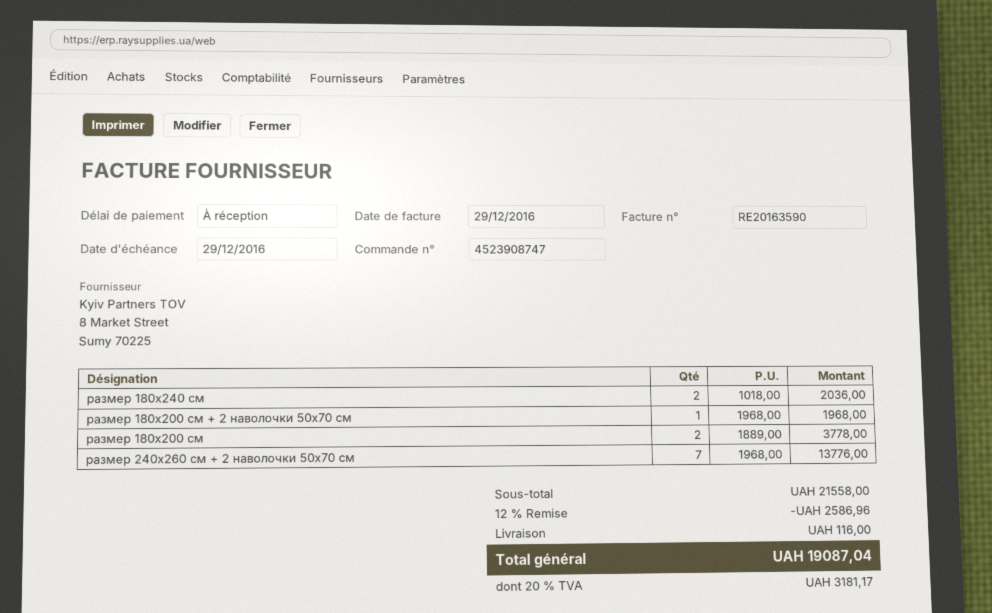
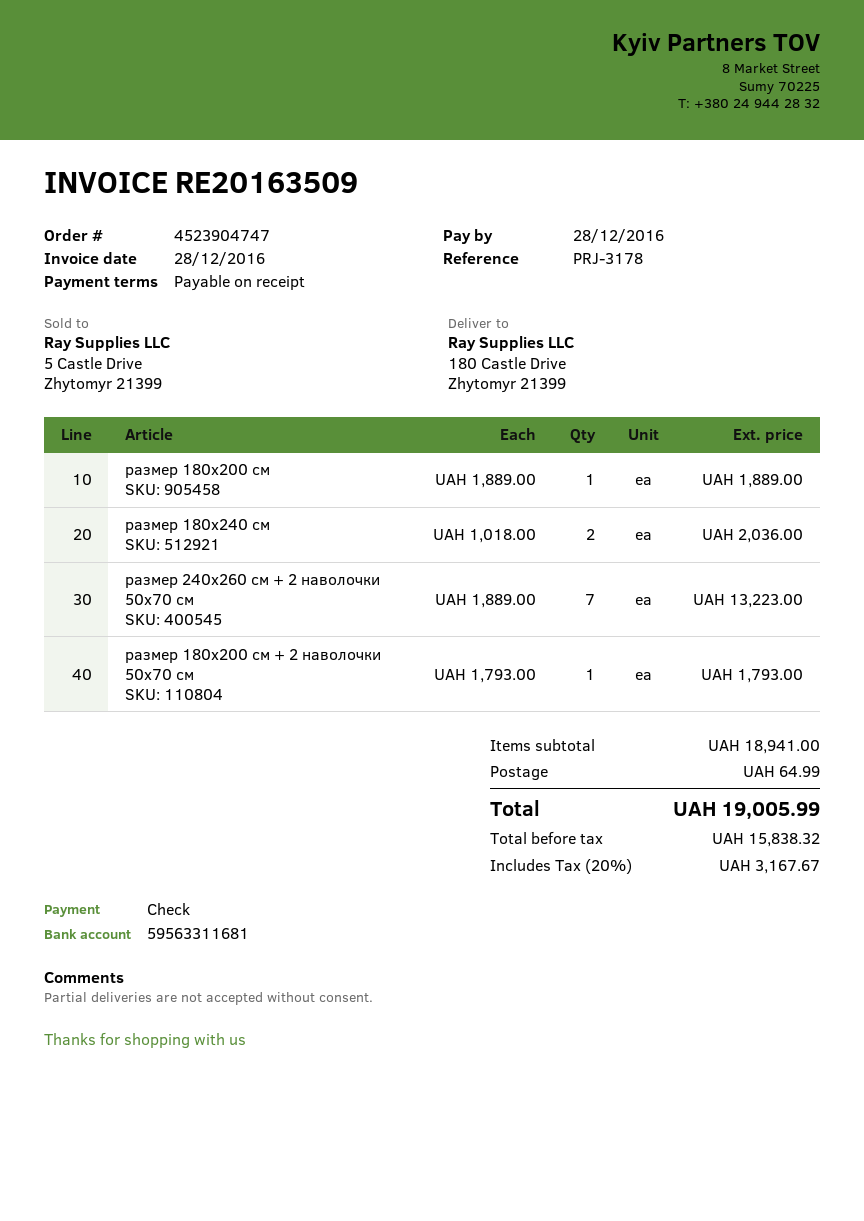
order number: 4523908747 -> 4523904747
invoice number: RE20163590 -> RE20163509
invoice date: 2016-12-29 -> 2016-12-28
due date: 2016-12-29 -> 2016-12-28
размер 180х200 см + 2 наволочки 50х70 см: 1 x 1968.00 = 1968.00 -> 1 x 1793.00 = 1793.00
размер 180х200 см: 2 x 1889.00 = 3778.00 -> 1 x 1889.00 = 1889.00
размер 240х260 см + 2 наволочки 50х70 см: 7 x 1968.00 = 13776.00 -> 7 x 1889.00 = 13223.00
subtotal: 21558.00 -> 18941.00
discount: 12% = 2586.96 -> none
shipping: 116.00 -> 64.99
tax: 20% = 3181.17 -> 20% = 3167.67
total: 19087.04 -> 19005.99

